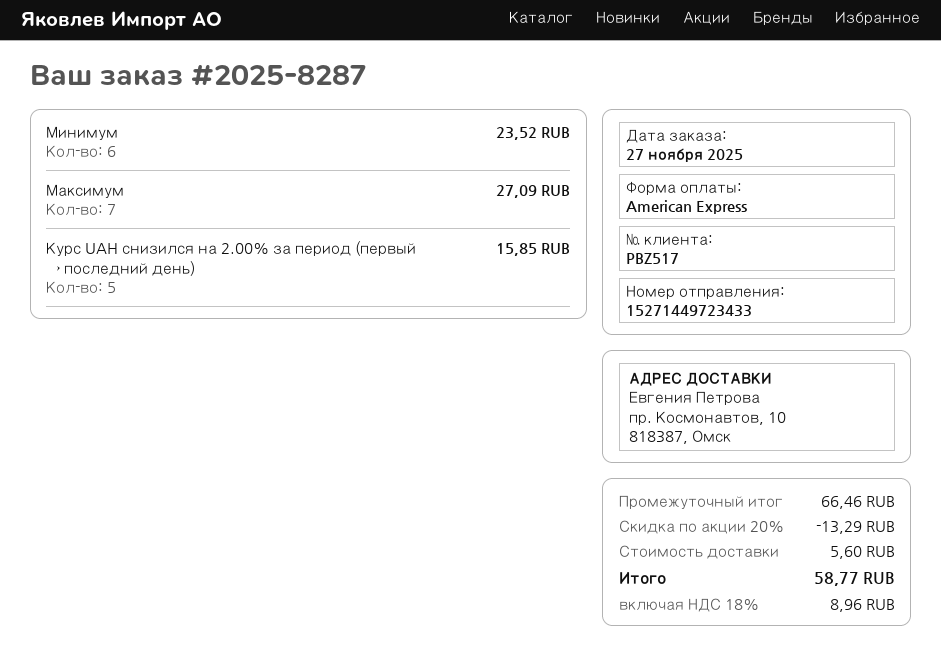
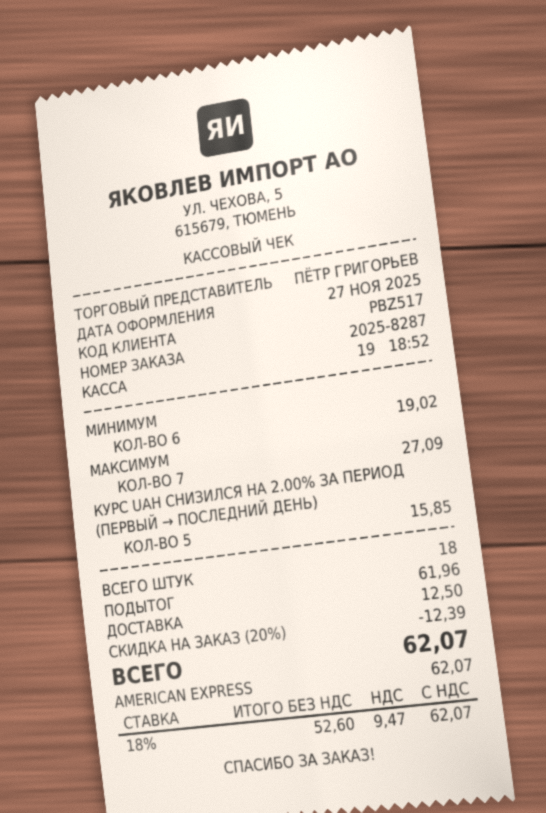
Минимум: 6 for 23.52 -> 6 for 19.02
subtotal: 66.46 -> 61.96
discount: 20% = 13.29 -> 20% = 12.39
shipping: 5.60 -> 12.50
tax: 18% = 8.96 -> 18% = 9.47
total: 58.77 -> 62.07

